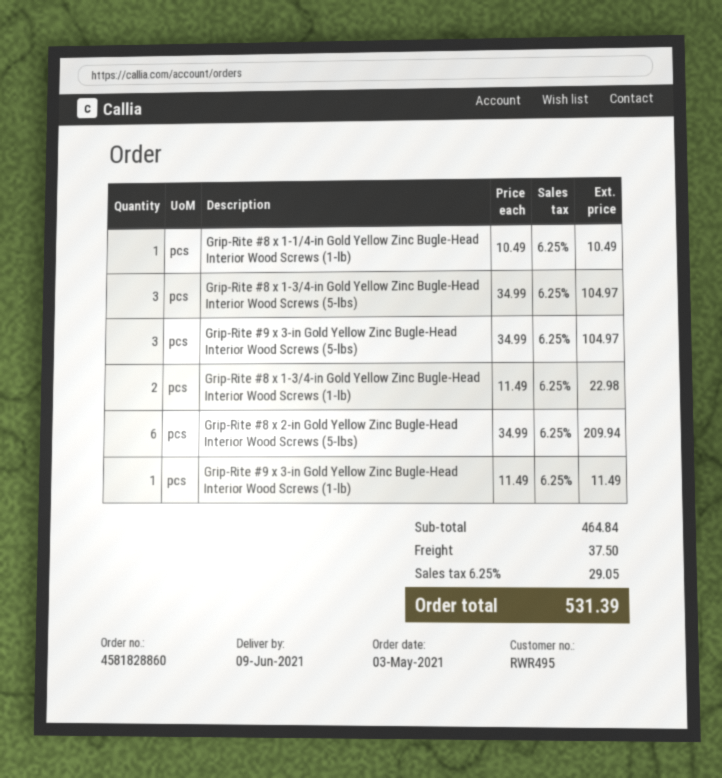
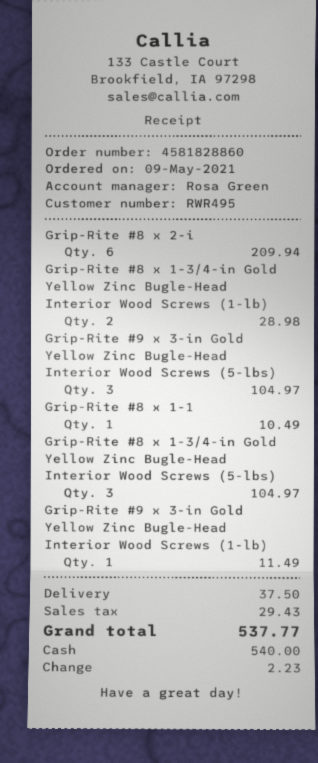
order date: 2021-05-03 -> 2021-05-09
Grip-Rite #8 x 1-3/4-in Gold Yellow Zinc Bugle-Head Interior Wood Screws (1-lb): 2 for 22.98 -> 2 for 28.98
tax: 29.05 -> 29.43
total: 531.39 -> 537.77

